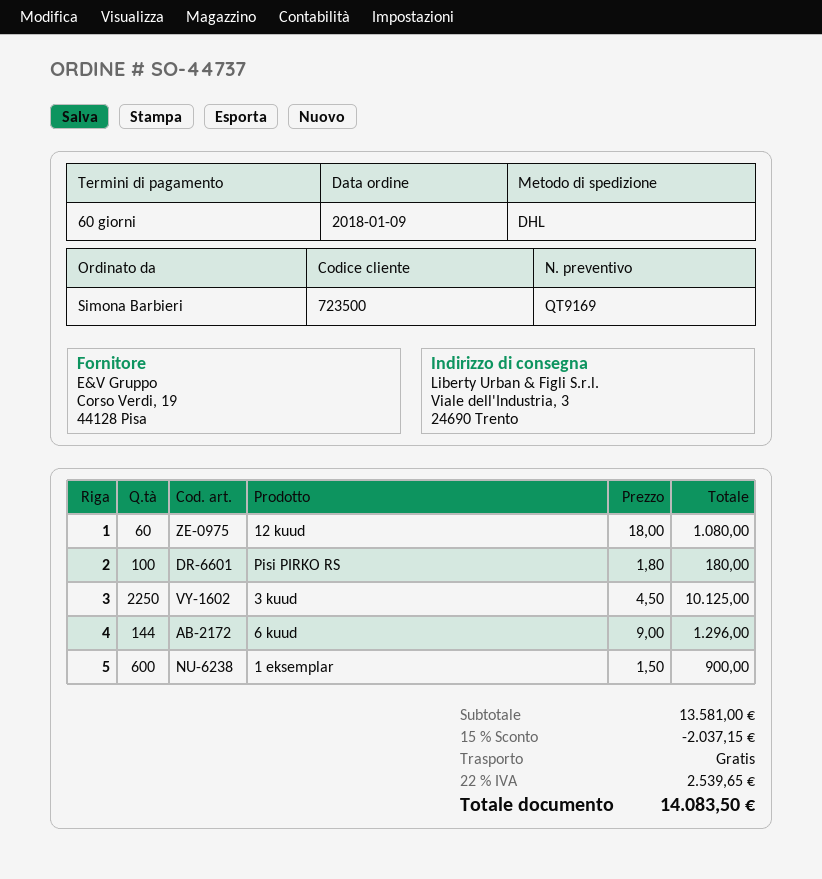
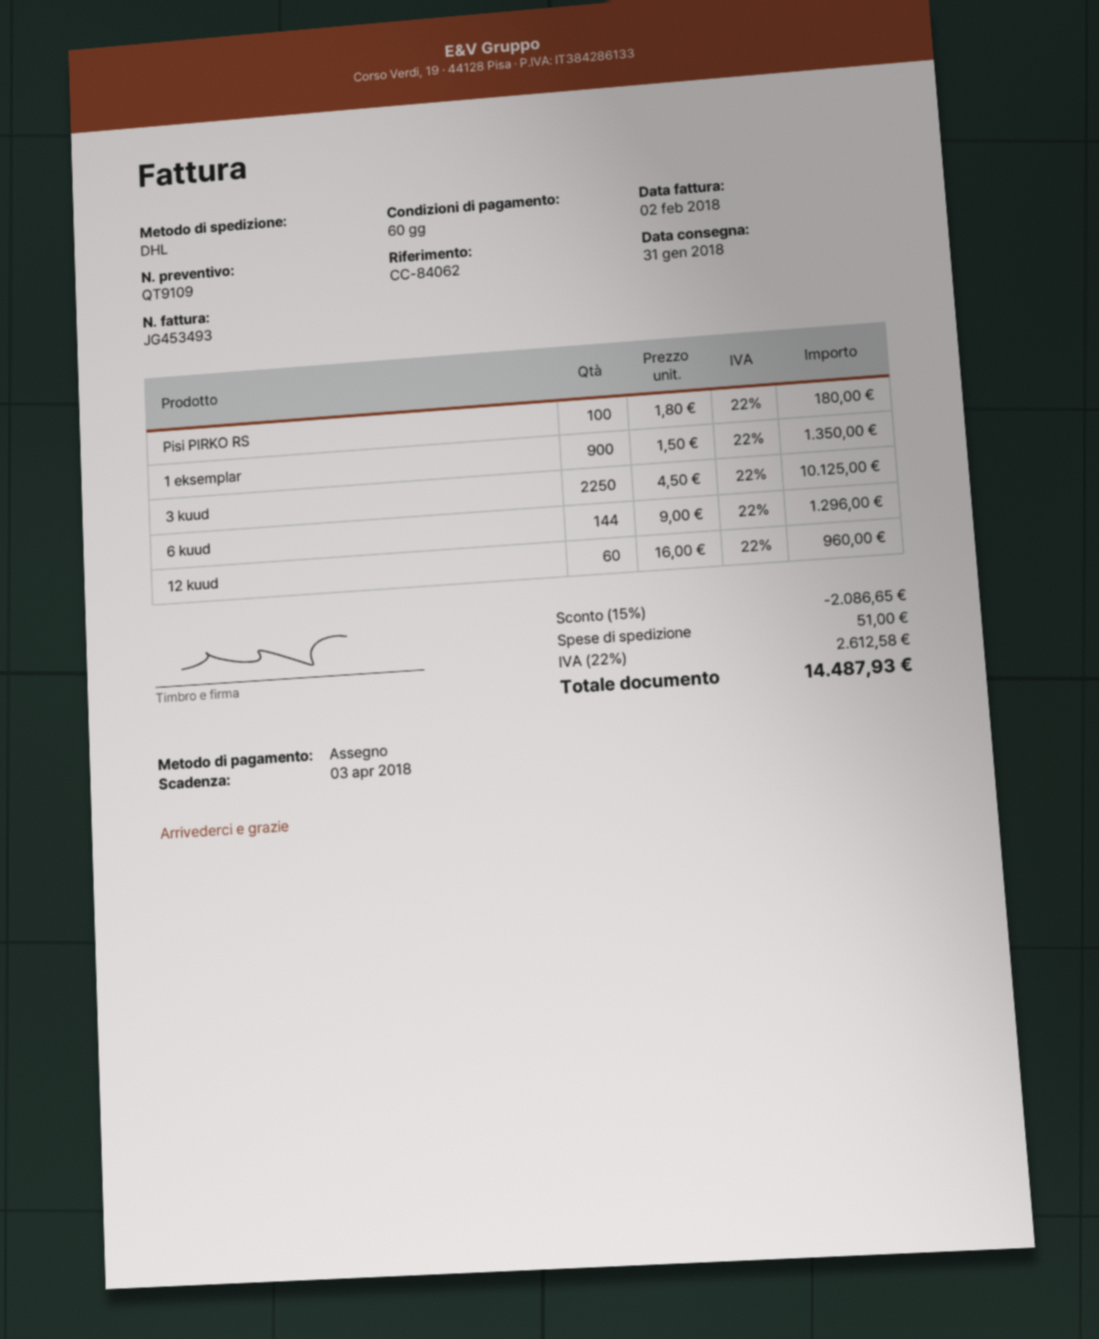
quote number: QT9169 -> QT9109
12 kuud: 60 x 18.00 = 1080.00 -> 60 x 16.00 = 960.00
1 eksemplar: 600 x 1.50 = 900.00 -> 900 x 1.50 = 1350.00
discount: 15% = 2037.15 -> 15% = 2086.65
shipping: 0.00 -> 51.00
tax: 22% = 2539.65 -> 22% = 2612.58
total: 14083.50 -> 14487.93

